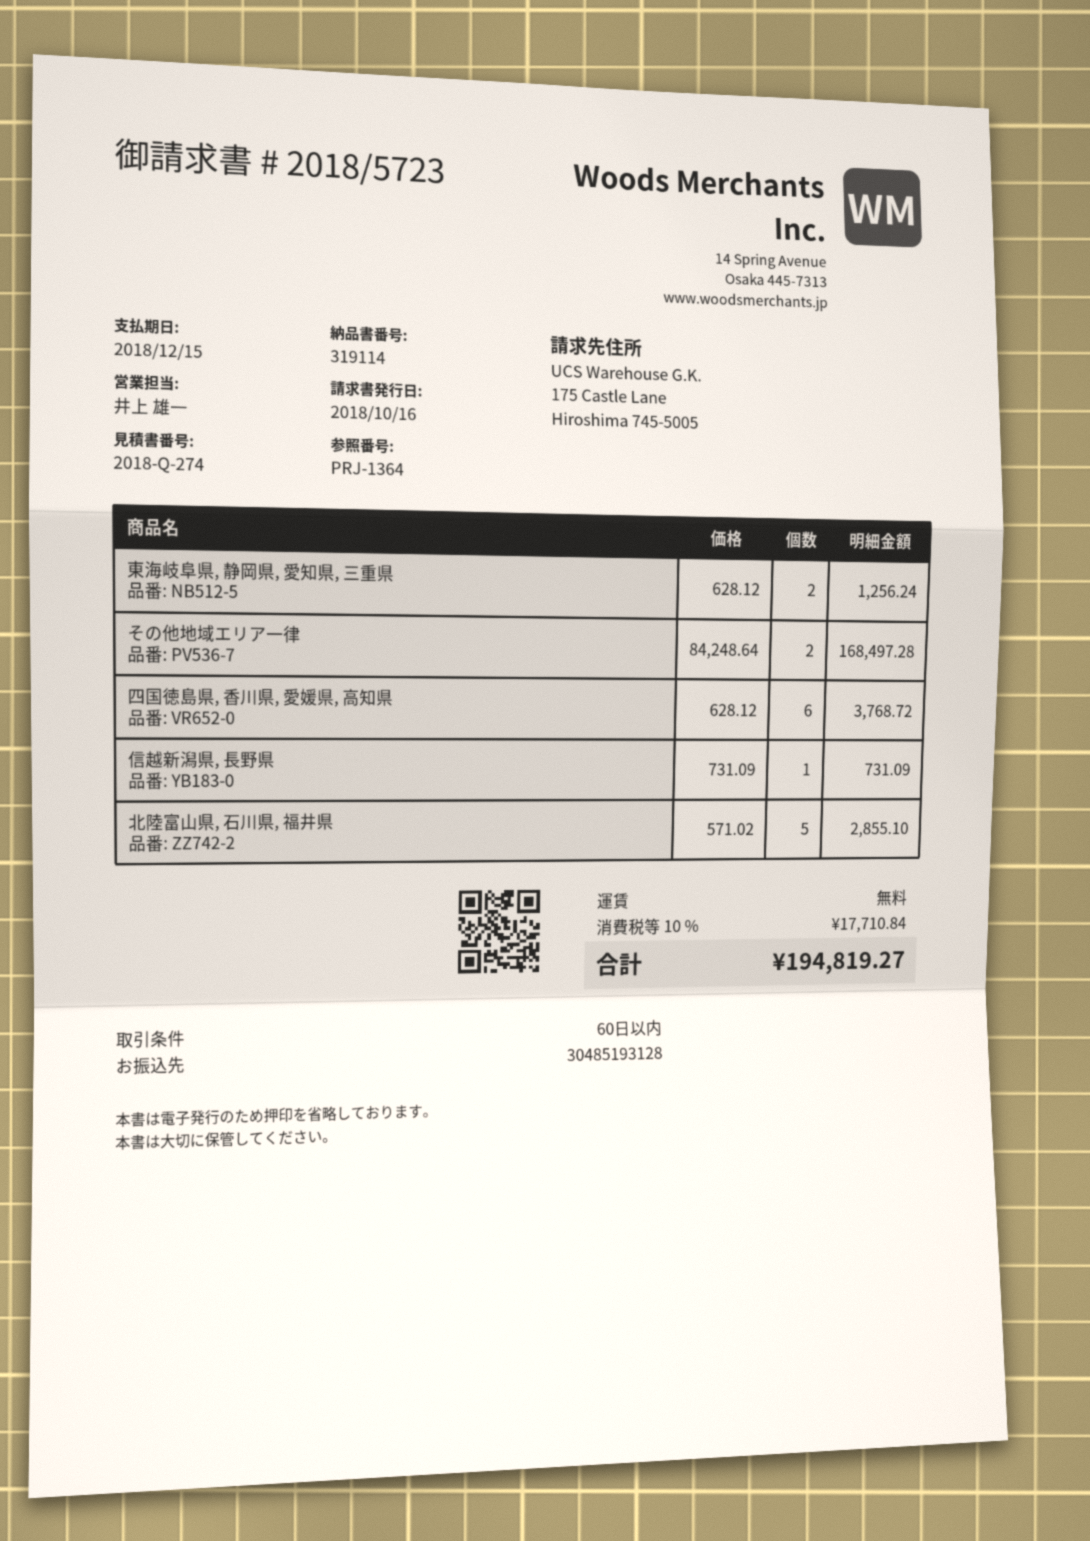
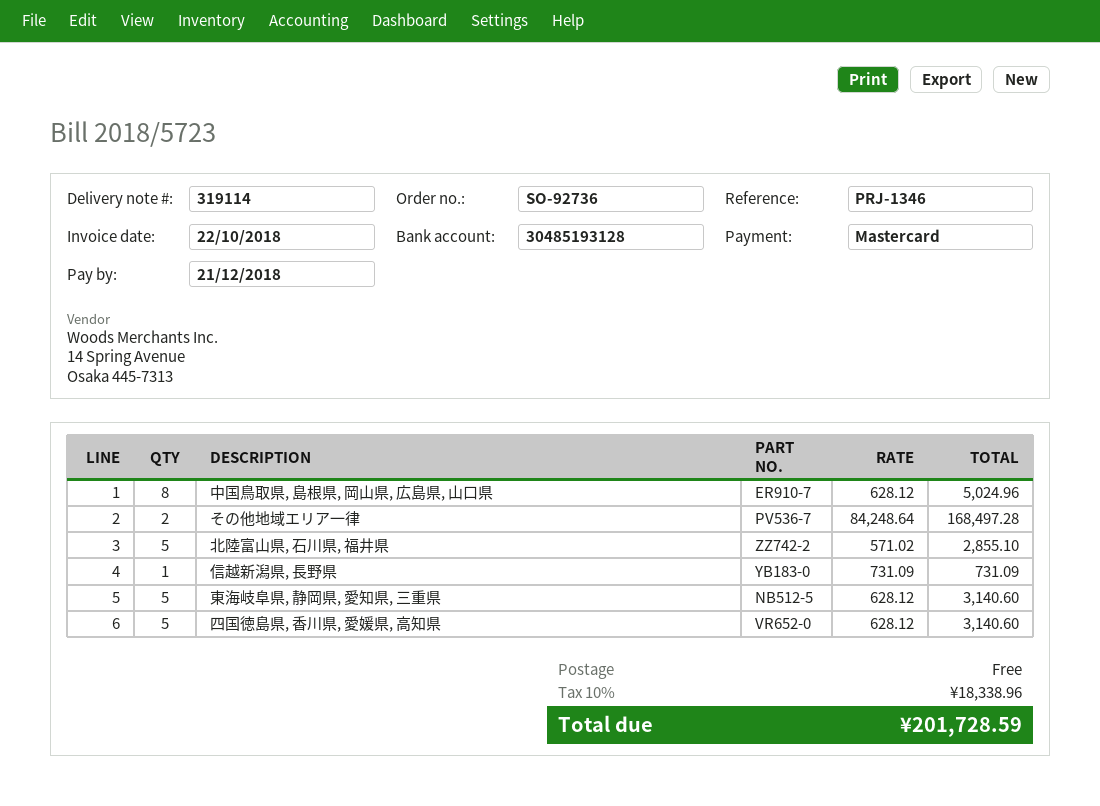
invoice date: 2018-10-16 -> 2018-10-22
due date: 2018-12-15 -> 2018-12-21
reference: PRJ-1364 -> PRJ-1346
東海岐阜県, 静岡県, 愛知県, 三重県: 2 x 628.12 = 1256.24 -> 5 x 628.12 = 3140.60
四国徳島県, 香川県, 愛媛県, 高知県: 6 x 628.12 = 3768.72 -> 5 x 628.12 = 3140.60
中国鳥取県, 島根県, 岡山県, 広島県, 山口県: none -> 8 x 628.12 = 5024.96
tax: 10% = 17710.84 -> 10% = 18338.96
total: 194819.27 -> 201728.59

